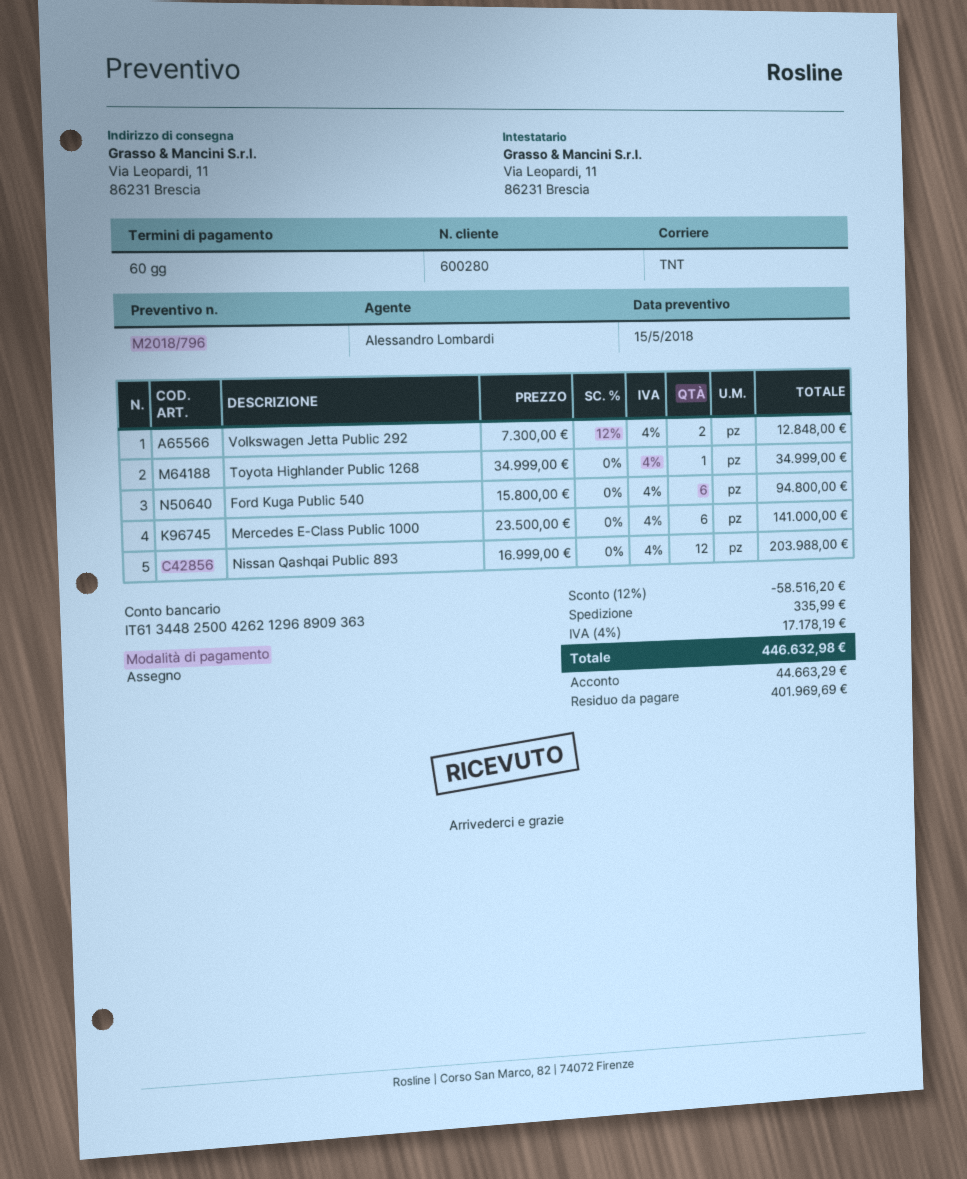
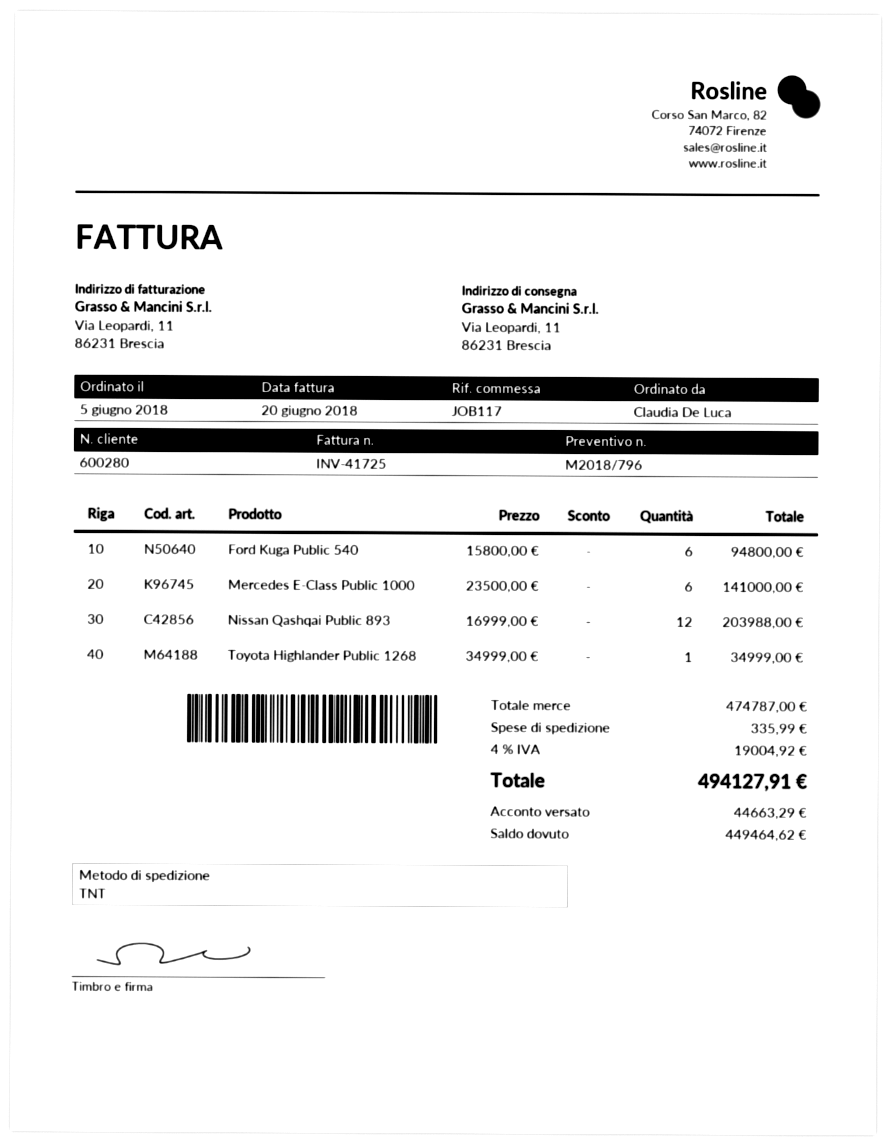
Volkswagen Jetta Public 292: 2 x 7300.00 - 12% = 12848.00 -> none
discount: 12% = 58516.20 -> none
tax: 4% = 17178.19 -> 4% = 19004.92
total: 446632.98 -> 494127.91
balance: 401969.69 -> 449464.62

